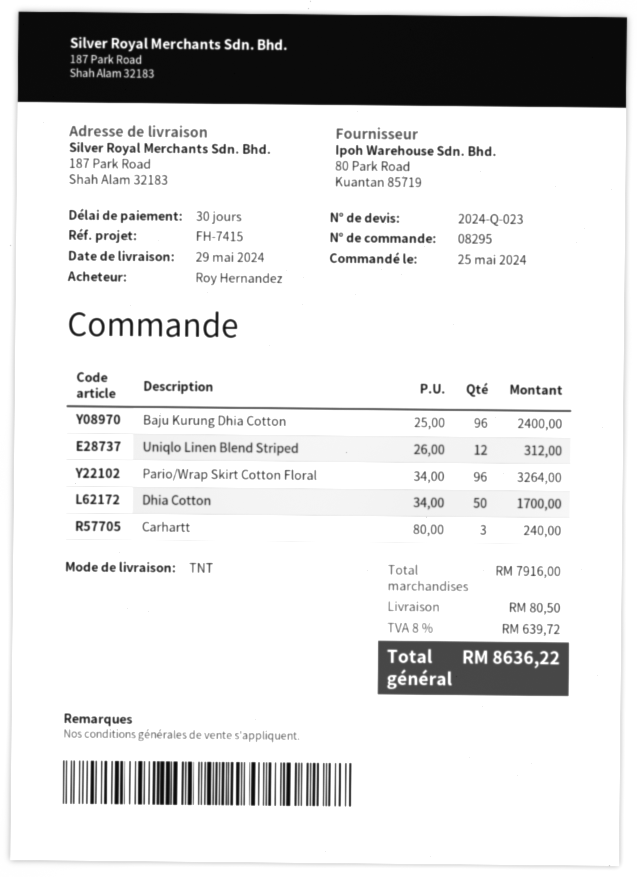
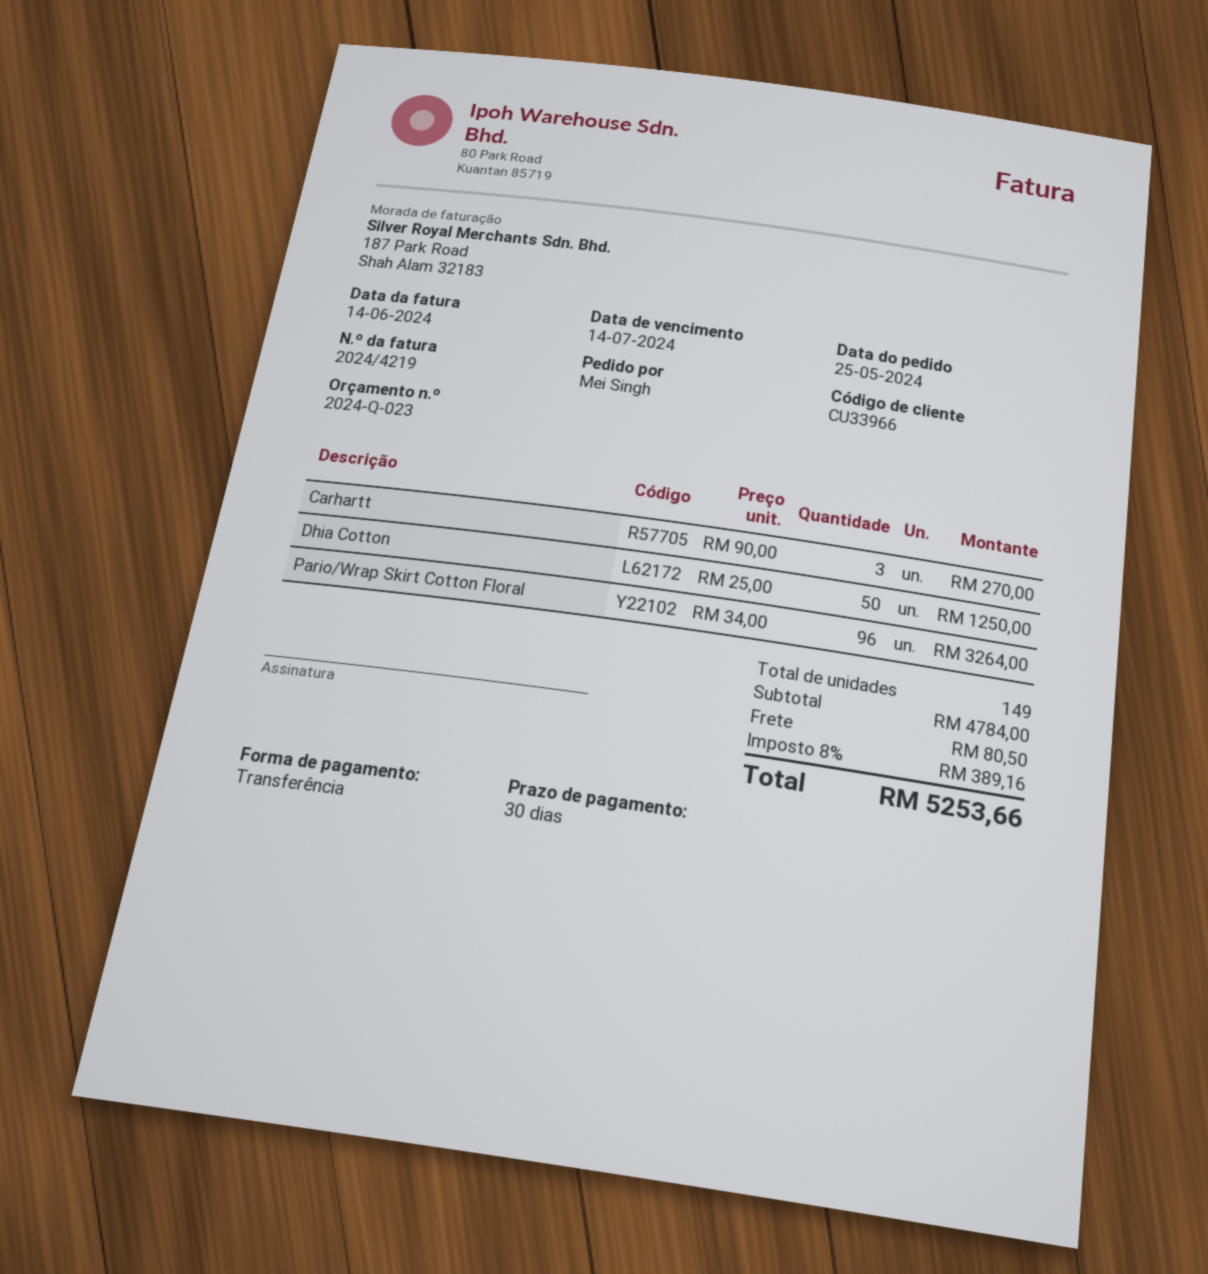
ordered by: Roy Hernandez -> Mei Singh
Baju Kurung Dhia Cotton: 96 x 25.00 = 2400.00 -> none
Uniqlo Linen Blend Striped: 12 x 26.00 = 312.00 -> none
Dhia Cotton: 50 x 34.00 = 1700.00 -> 50 x 25.00 = 1250.00
Carhartt: 3 x 80.00 = 240.00 -> 3 x 90.00 = 270.00
subtotal: 7916.00 -> 4784.00
tax: 8% = 639.72 -> 8% = 389.16
total: 8636.22 -> 5253.66

